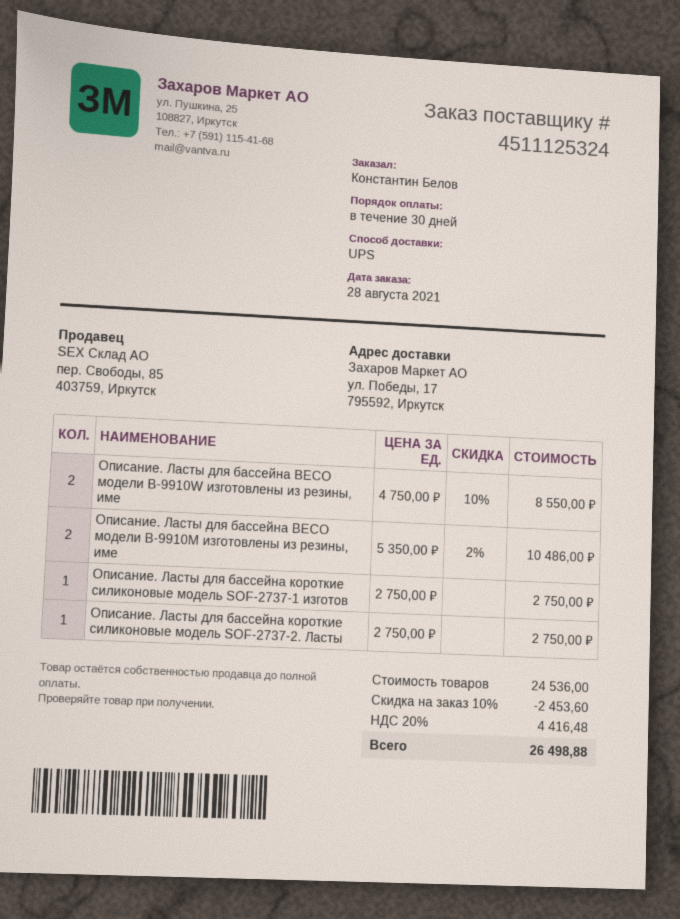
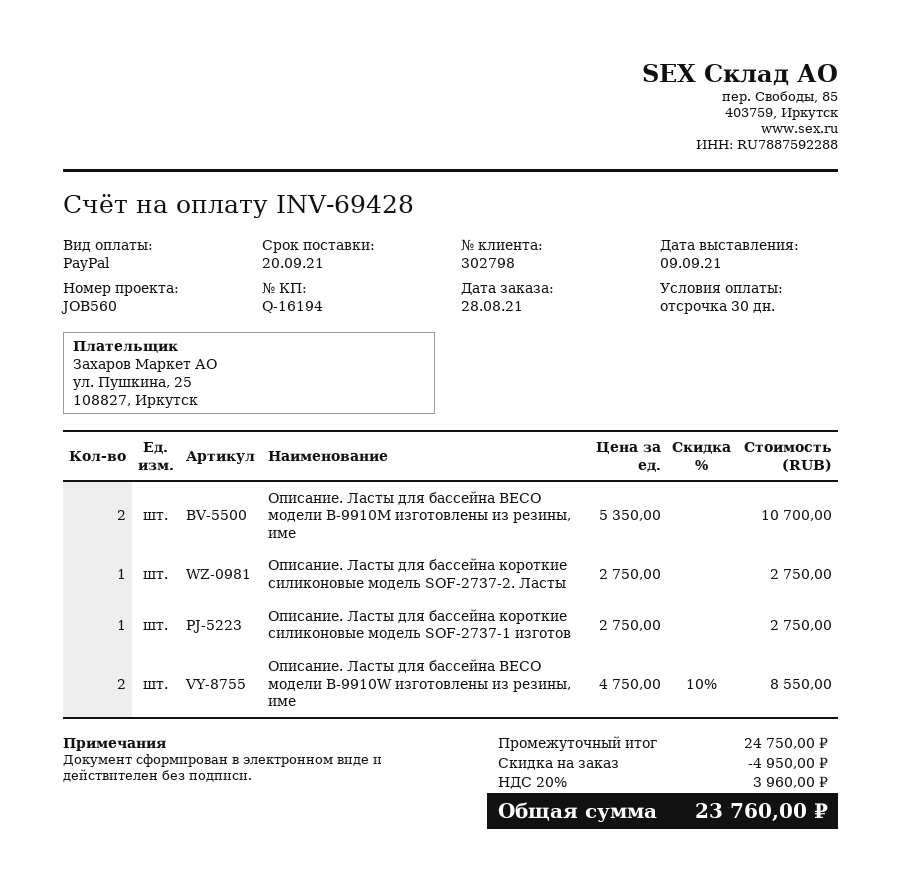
Описание. Ласты для бассейна BECO модели B-9910M изготовлены из резины, име: 2 x 5350.00 - 2% = 10486.00 -> 2 x 5350.00 = 10700.00
subtotal: 24536.00 -> 24750.00
discount: 2453.60 -> 4950.00
tax: 20% = 4416.48 -> 20% = 3960.00
total: 26498.88 -> 23760.00

